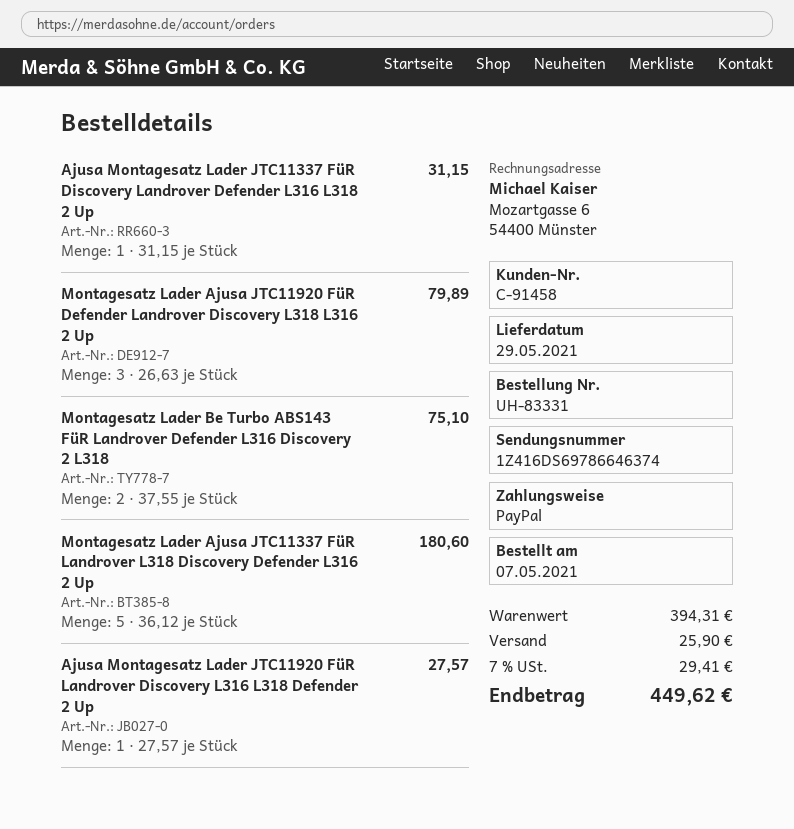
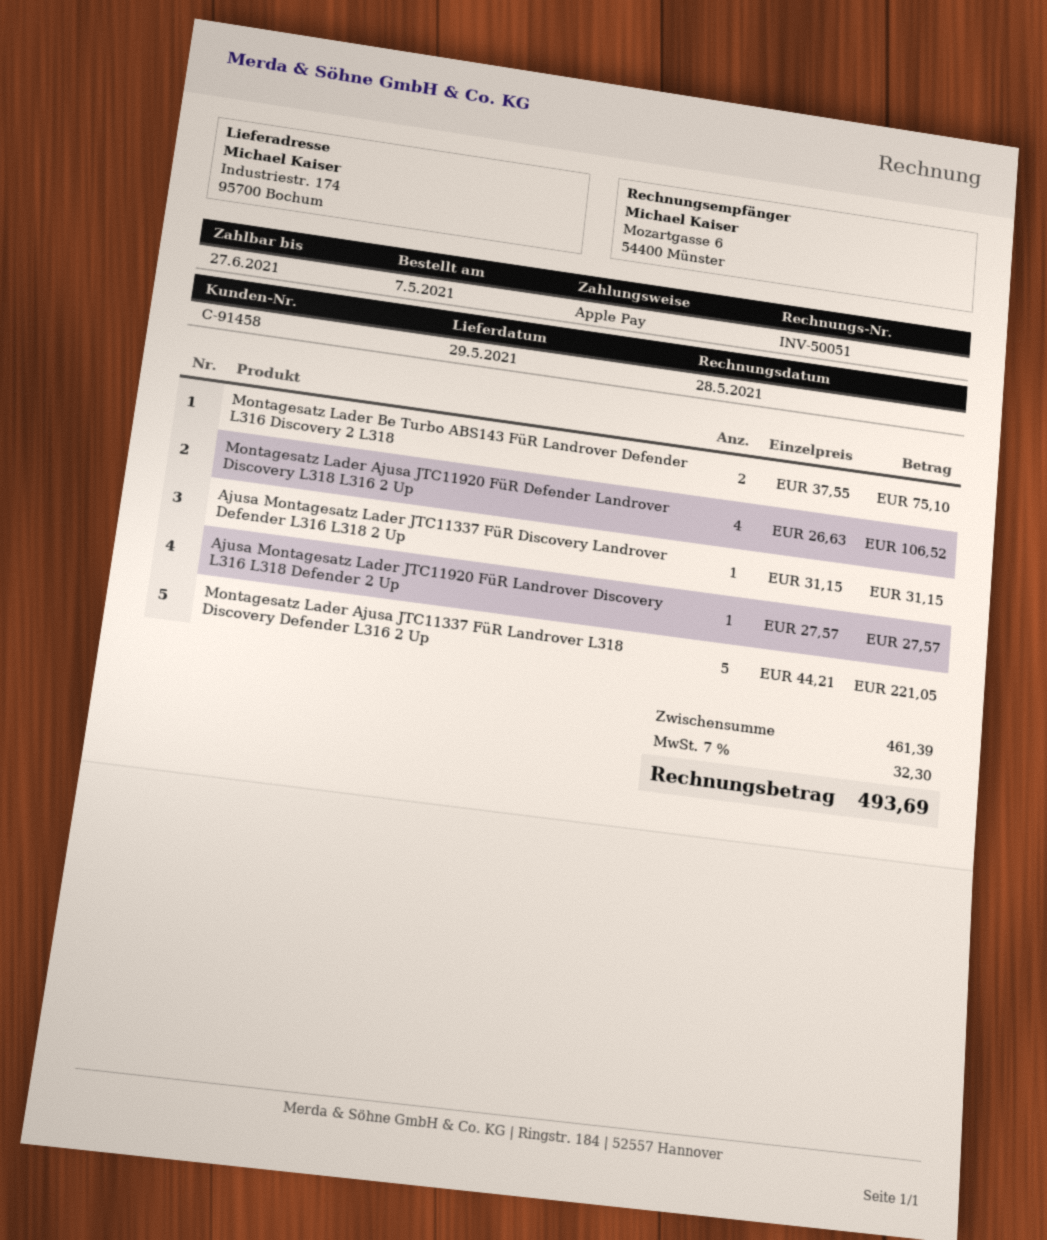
payment method: PayPal -> Apple Pay
Montagesatz Lader Ajusa JTC11920 FüR Defender Landrover Discovery L318 L316 2 Up: 3 x 26.63 = 79.89 -> 4 x 26.63 = 106.52
Montagesatz Lader Ajusa JTC11337 FüR Landrover L318 Discovery Defender L316 2 Up: 5 x 36.12 = 180.60 -> 5 x 44.21 = 221.05
subtotal: 394.31 -> 461.39
shipping: 25.90 -> none
tax: 7% = 29.41 -> 7% = 32.30
total: 449.62 -> 493.69

